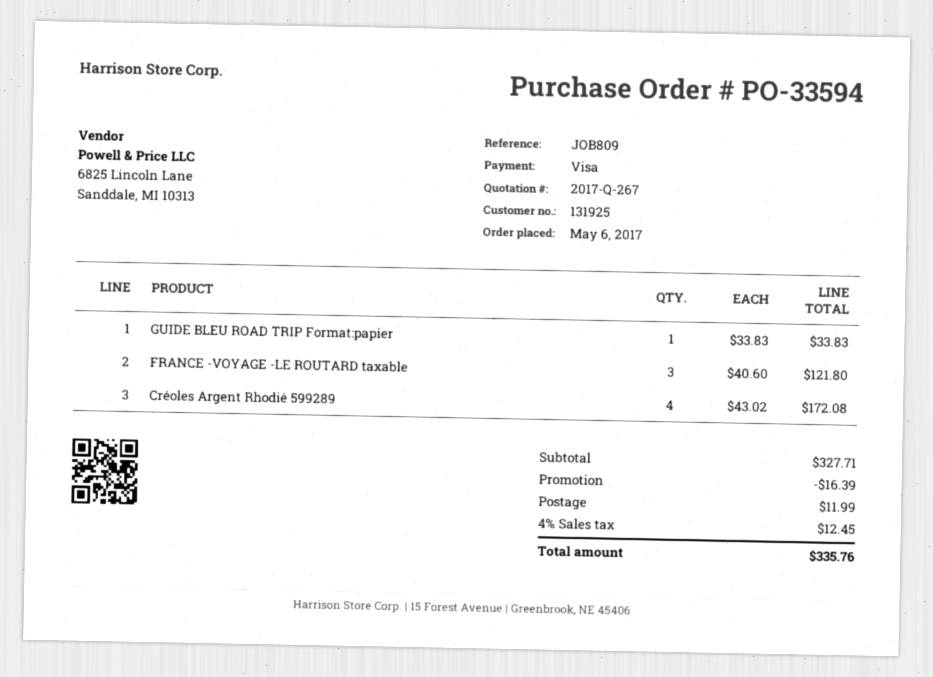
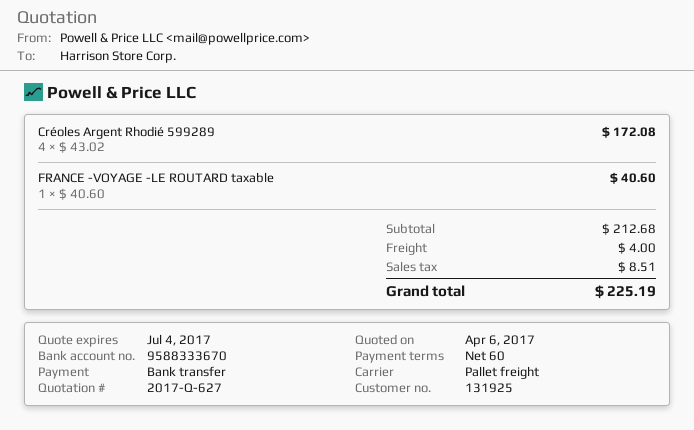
quote number: 2017-Q-267 -> 2017-Q-627
payment method: Visa -> bank transfer
GUIDE BLEU ROAD TRIP Format:papier: 1 x 33.83 = 33.83 -> none
FRANCE -VOYAGE -LE ROUTARD taxable: 3 x 40.60 = 121.80 -> 1 x 40.60 = 40.60
subtotal: 327.71 -> 212.68
discount: 16.39 -> none
shipping: 11.99 -> 4.00
tax: 12.45 -> 8.51
total: 335.76 -> 225.19

